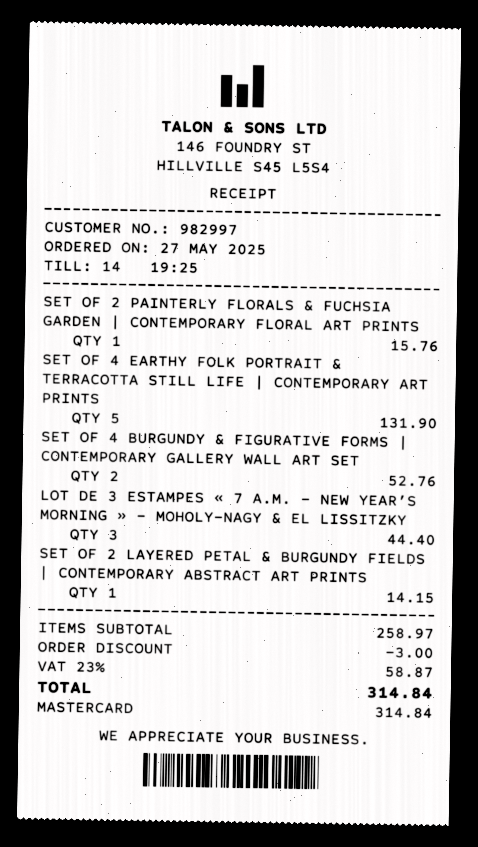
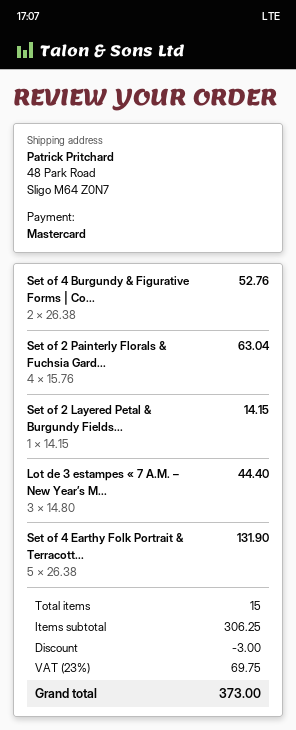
SET OF 2 PAINTERLY FLORALS & FUCHSIA GARDEN | CONTEMPORARY FLORAL ART PRINTS: 1 for 15.76 -> 4 for 63.04
subtotal: 258.97 -> 306.25
tax: 23% = 58.87 -> 23% = 69.75
total: 314.84 -> 373.00

